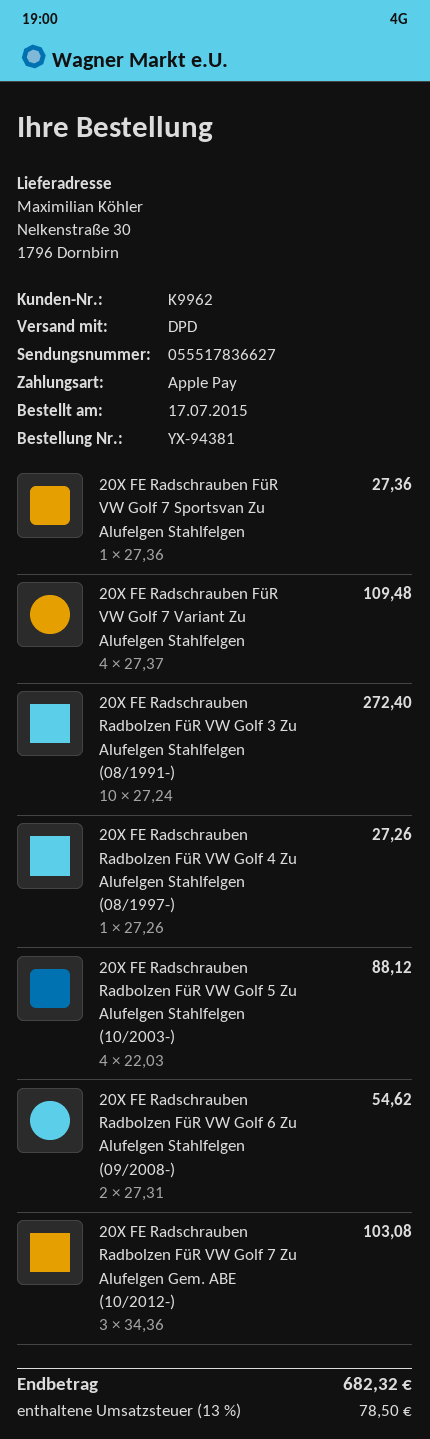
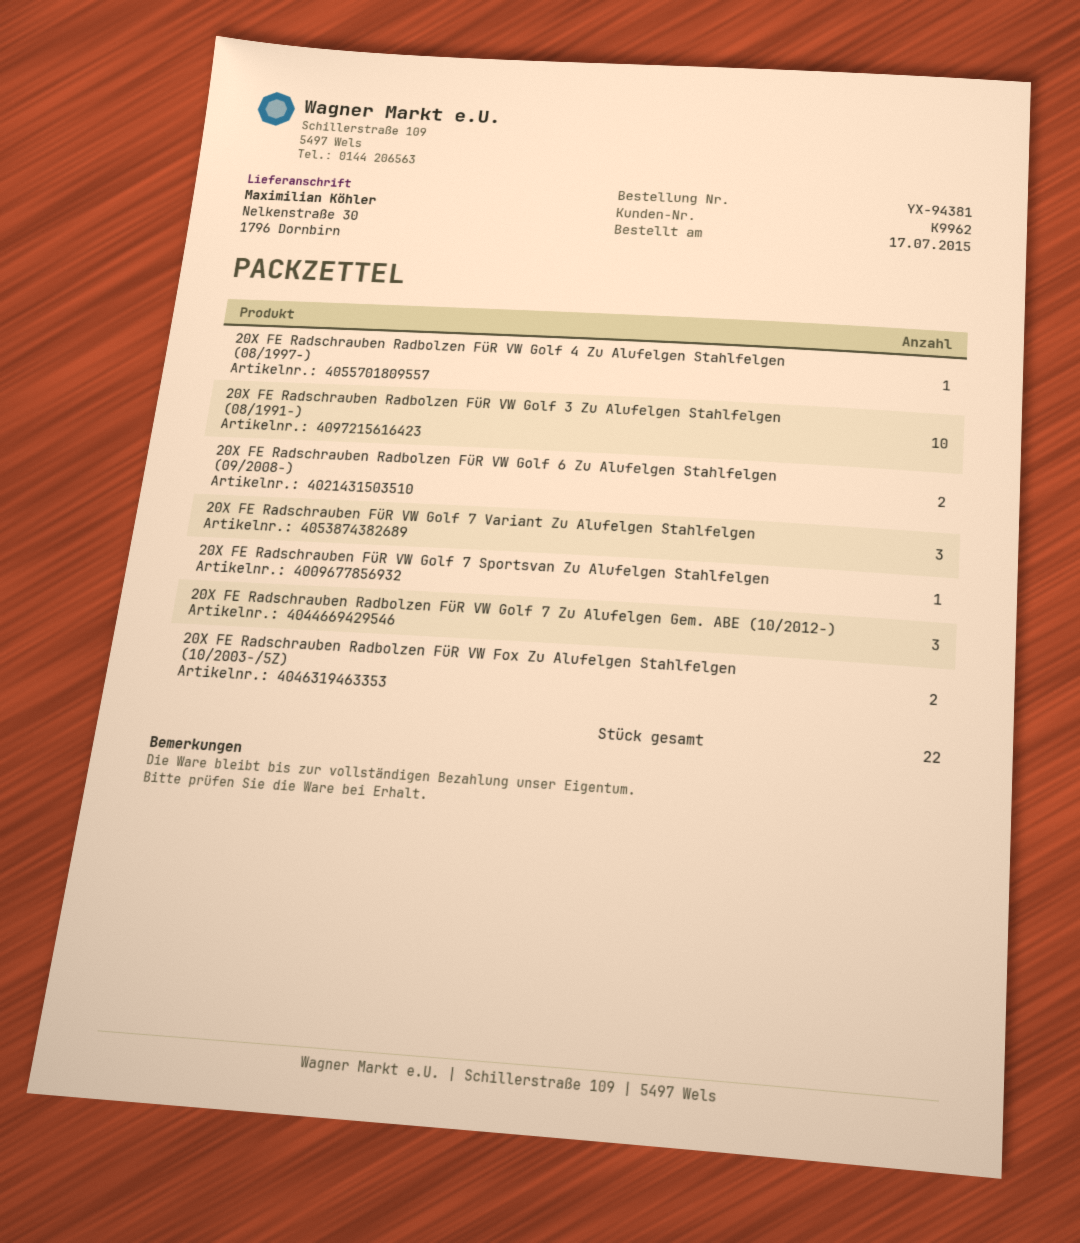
20X FE Radschrauben FüR VW Golf 7 Variant Zu Alufelgen Stahlfelgen: 4 -> 3
20X FE Radschrauben Radbolzen FüR VW Golf 5 Zu Alufelgen Stahlfelgen (10/2003-): 4 -> none
20X FE Radschrauben Radbolzen FüR VW Fox Zu Alufelgen Stahlfelgen (10/2003-/5Z): none -> 2

